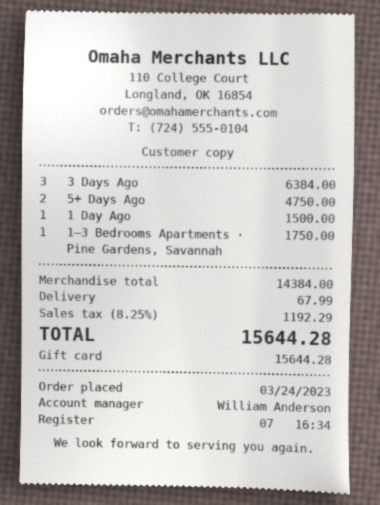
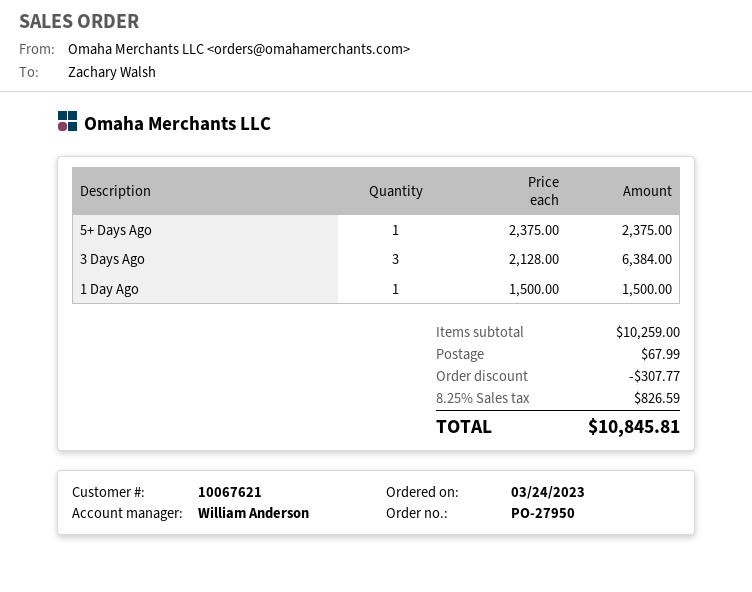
5+ Days Ago: 2 for 4750.00 -> 1 for 2375.00
1–3 Bedrooms Apartments · Pine Gardens, Savannah: 1 for 1750.00 -> none
subtotal: 14384.00 -> 10259.00
discount: none -> 307.77
tax: 8.25% = 1192.29 -> 8.25% = 826.59
total: 15644.28 -> 10845.81

